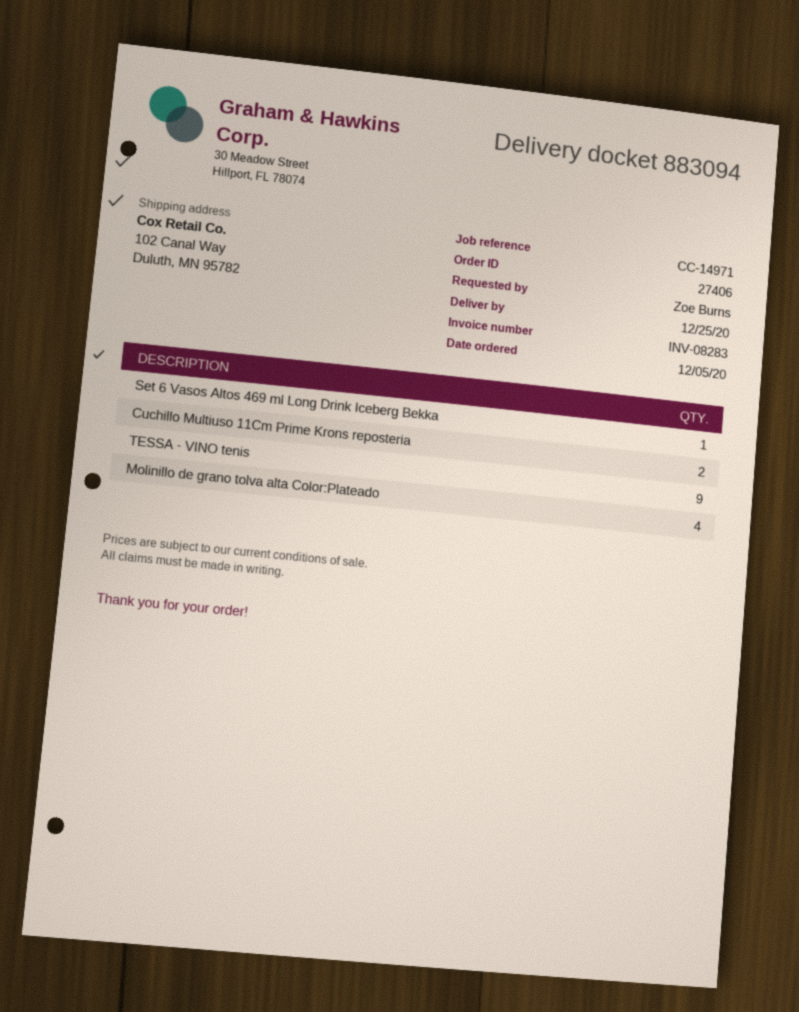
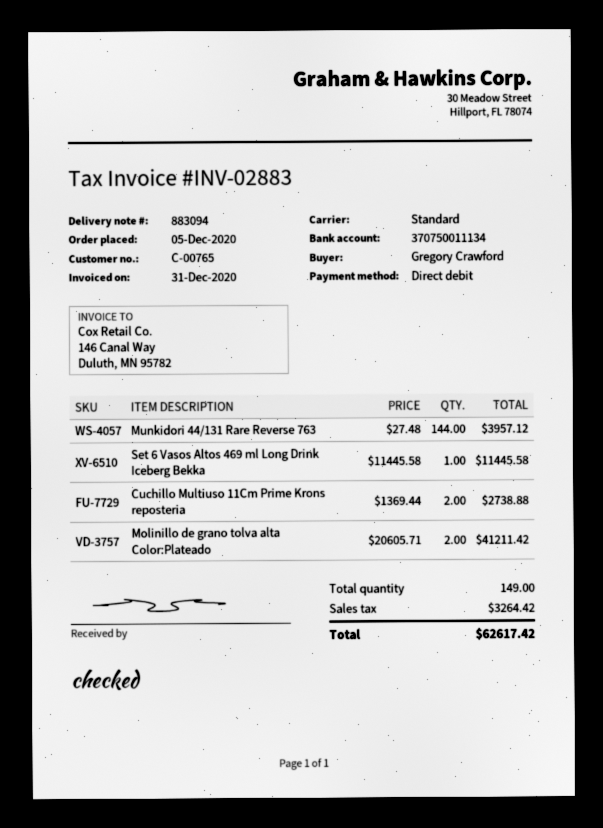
invoice number: INV-08283 -> INV-02883
ordered by: Zoe Burns -> Gregory Crawford
TESSA - VINO tenis: 9 -> none
Molinillo de grano tolva alta Color:Plateado: 4 -> 2
Munkidori 44/131 Rare Reverse 763: none -> 144

